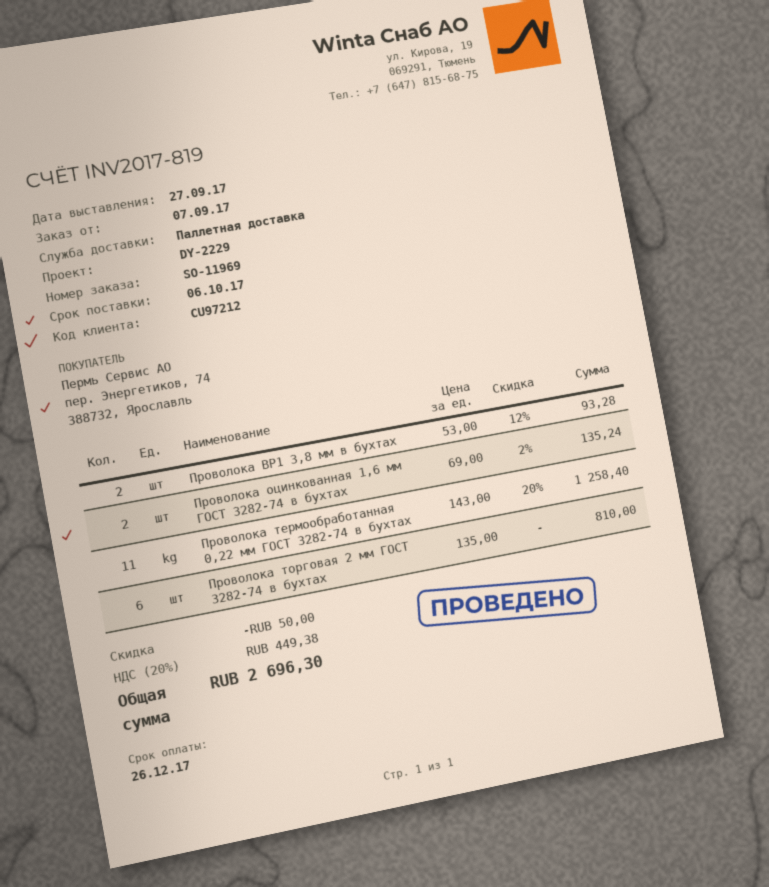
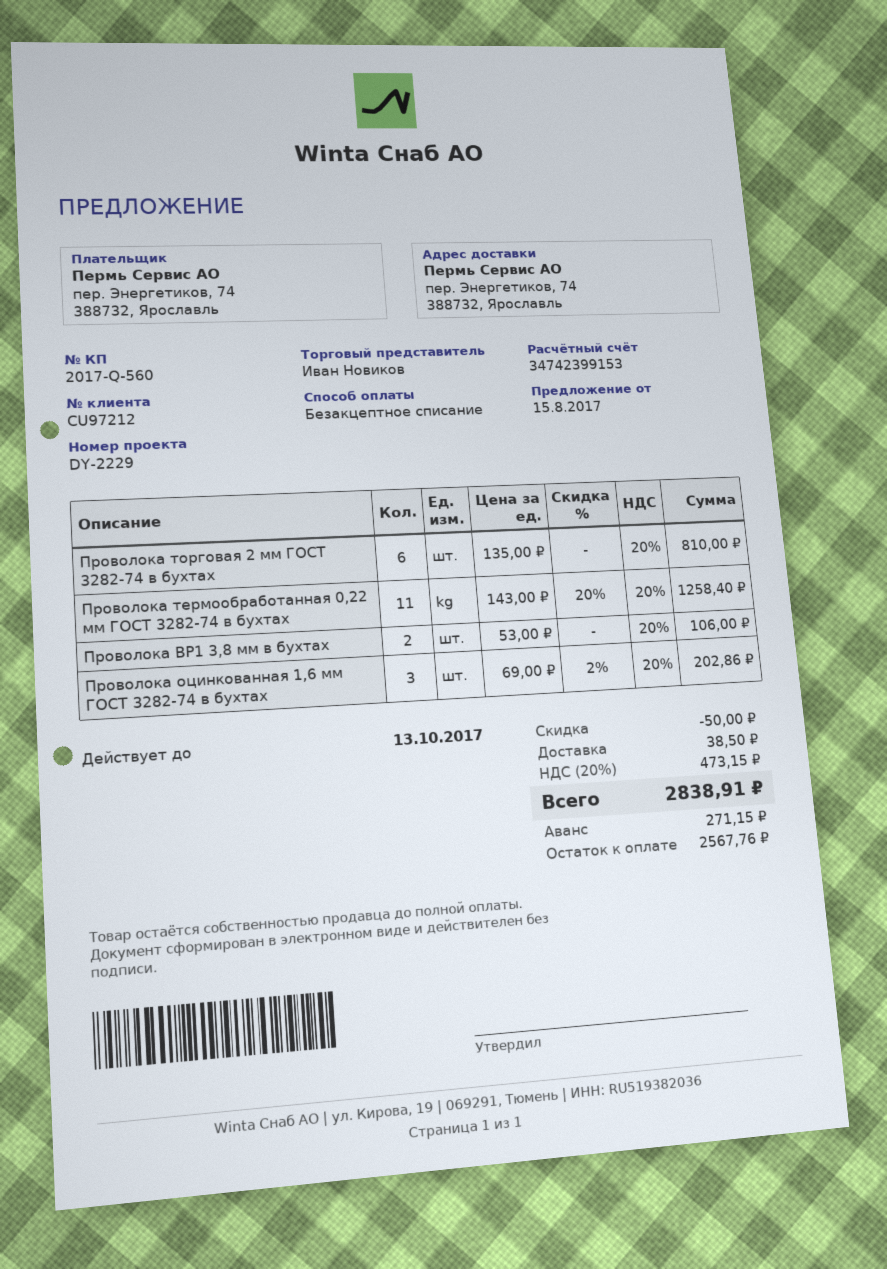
Проволока ВР1 3,8 мм в бухтах: 2 x 53.00 - 12% = 93.28 -> 2 x 53.00 = 106.00
Проволока оцинкованная 1,6 мм ГОСТ 3282-74 в бухтах: 2 x 69.00 - 2% = 135.24 -> 3 x 69.00 - 2% = 202.86
shipping: none -> 38.50
tax: 20% = 449.38 -> 20% = 473.15
total: 2696.30 -> 2838.91

